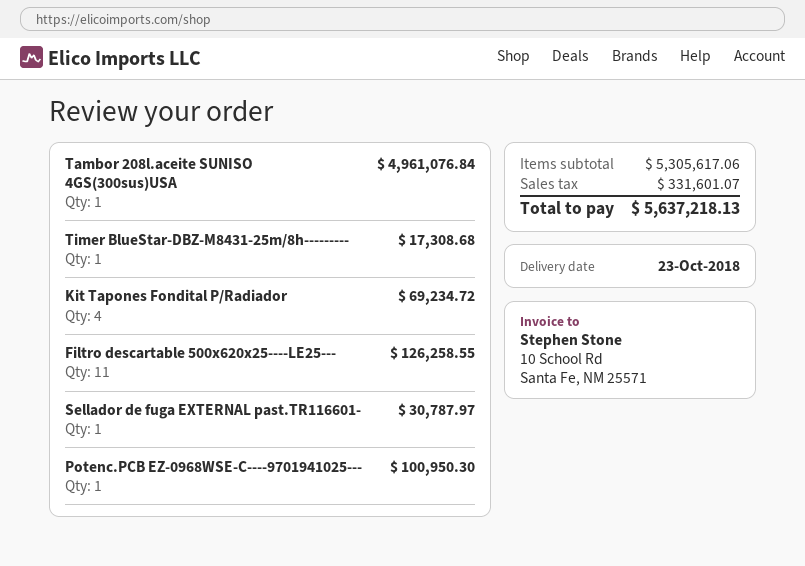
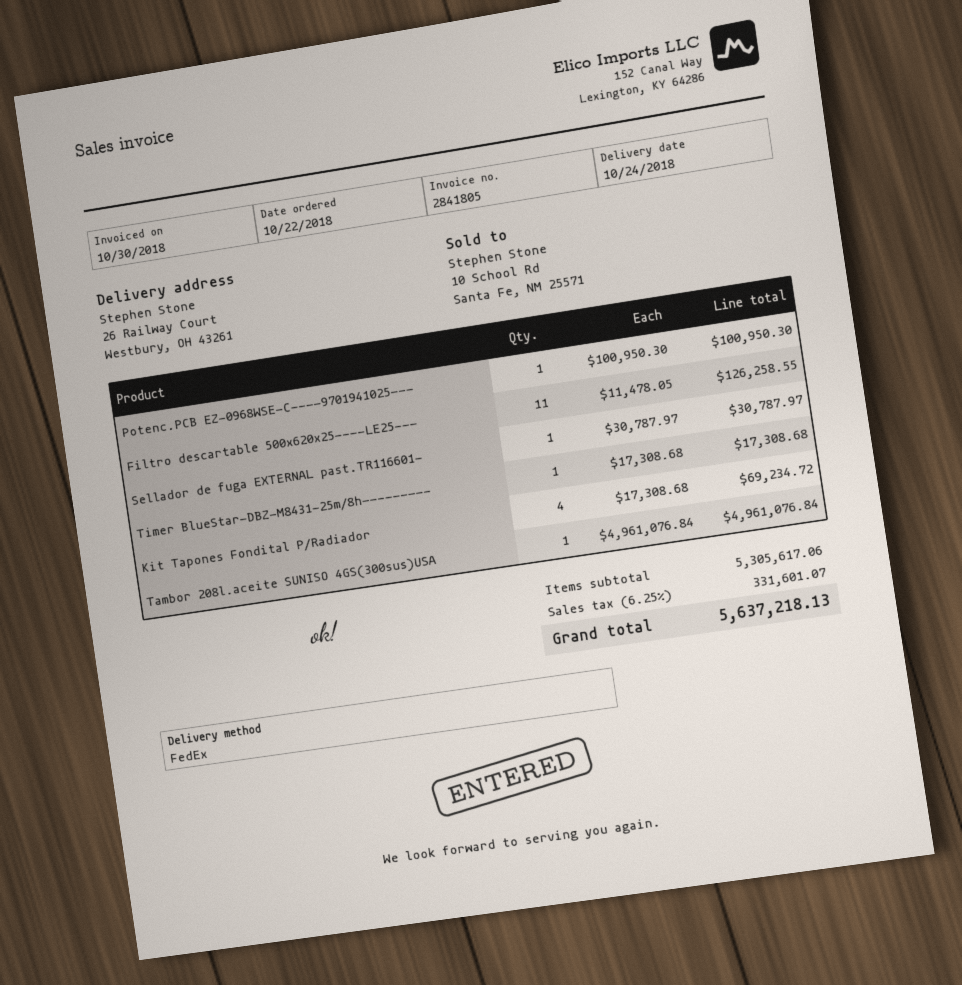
delivery date: 2018-10-23 -> 2018-10-24

